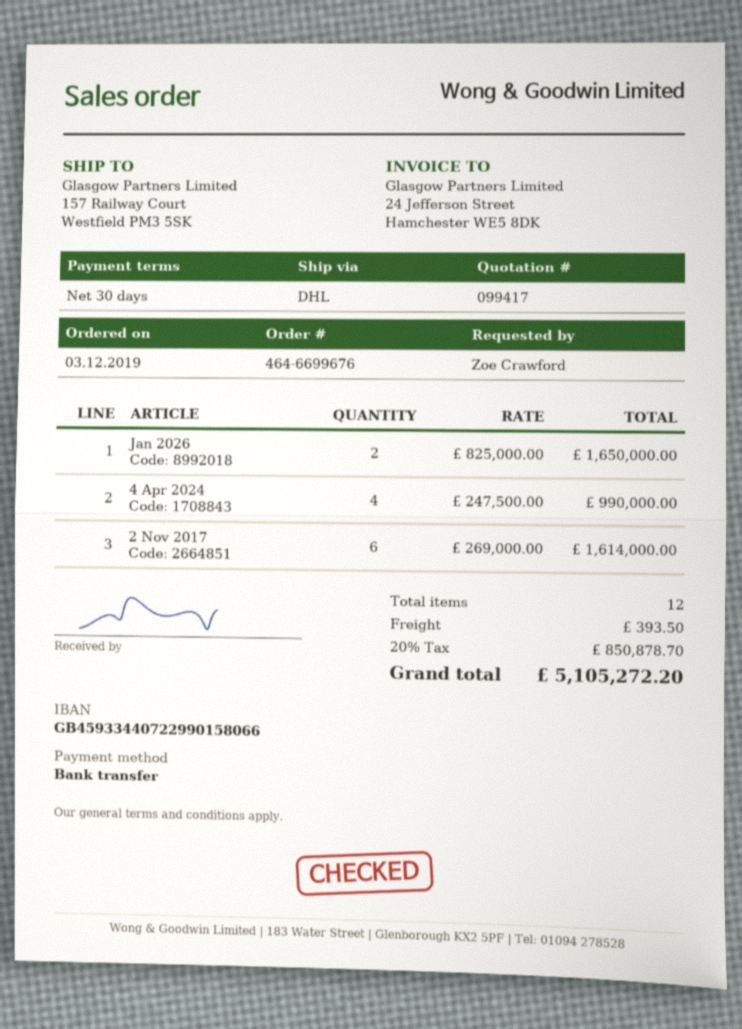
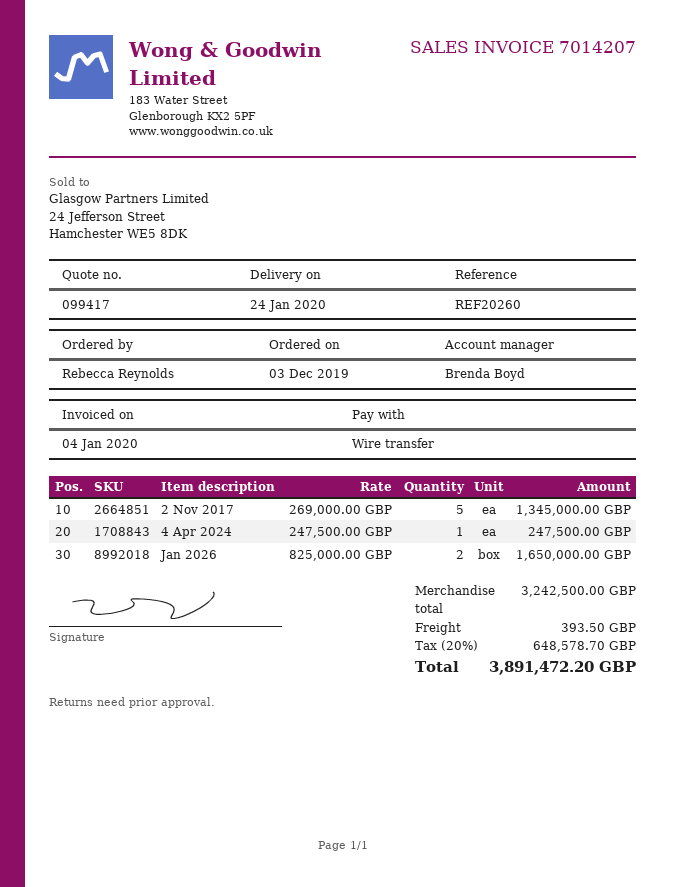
ordered by: Zoe Crawford -> Rebecca Reynolds
4 Apr 2024: 4 x 247500.00 = 990000.00 -> 1 x 247500.00 = 247500.00
2 Nov 2017: 6 x 269000.00 = 1614000.00 -> 5 x 269000.00 = 1345000.00
tax: 20% = 850878.70 -> 20% = 648578.70
total: 5105272.20 -> 3891472.20

